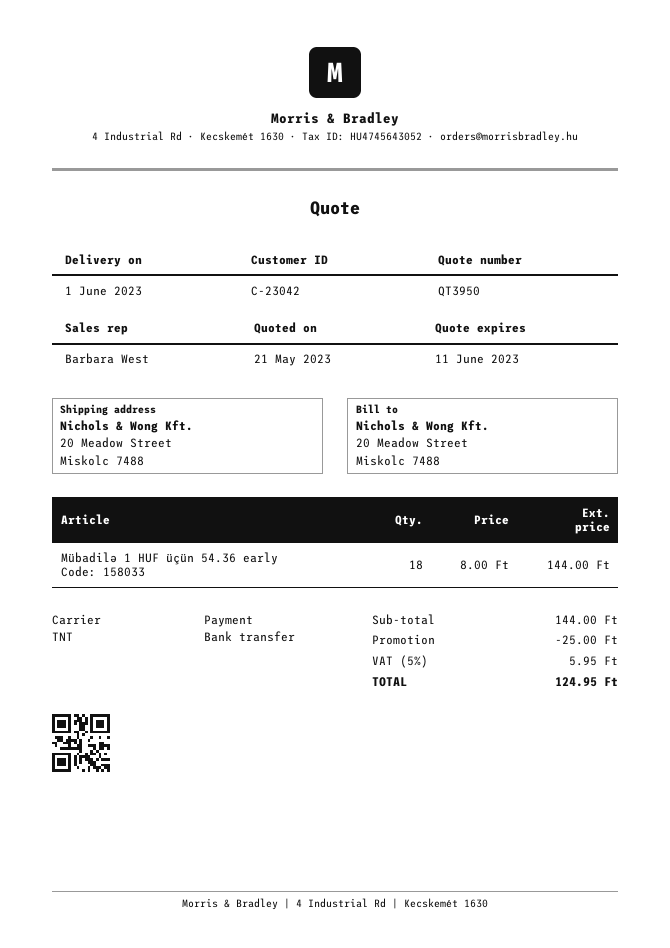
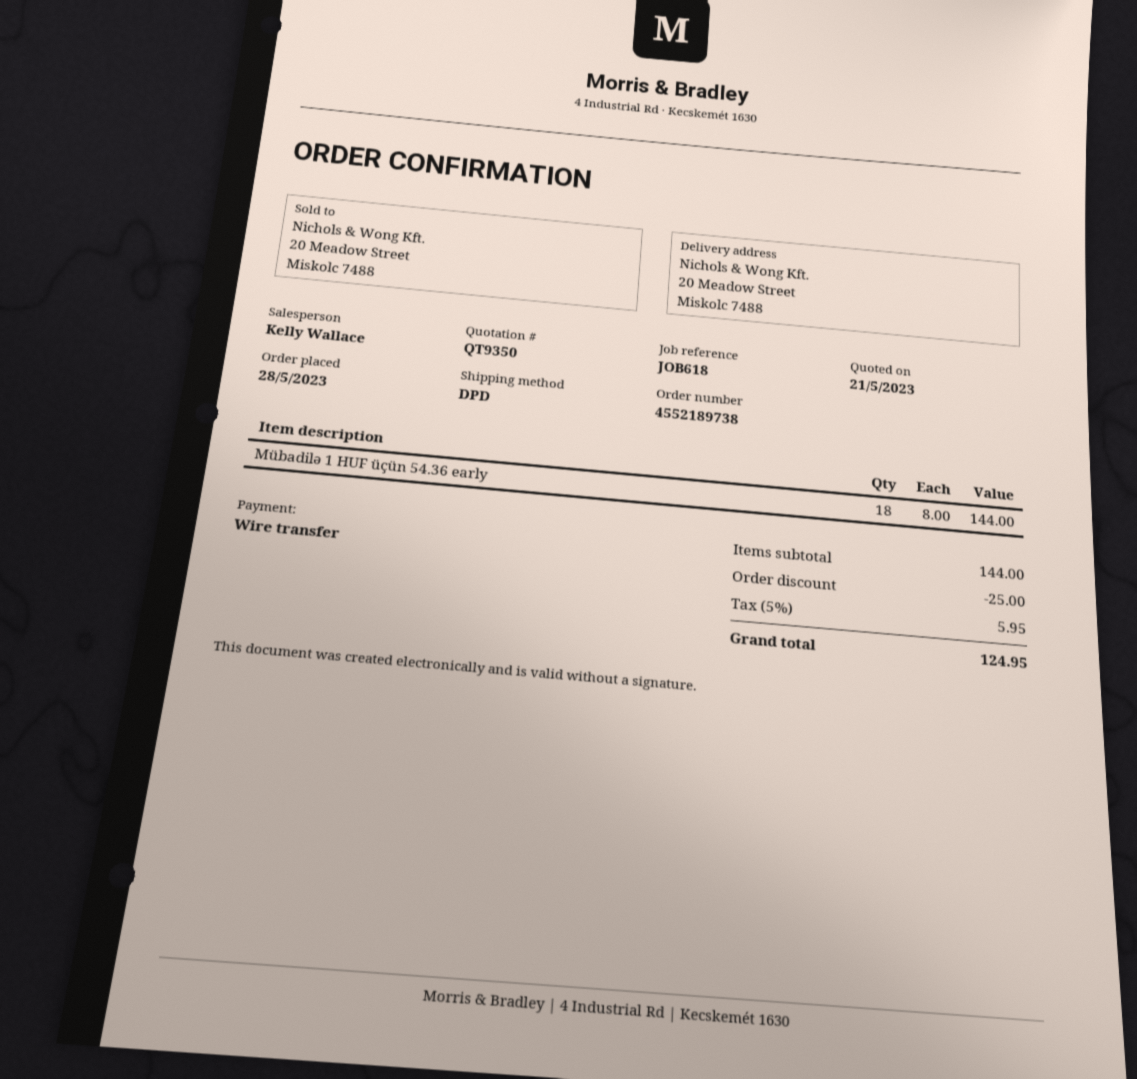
quote number: QT3950 -> QT9350
sales rep: Barbara West -> Kelly Wallace
shipping method: TNT -> DPD

